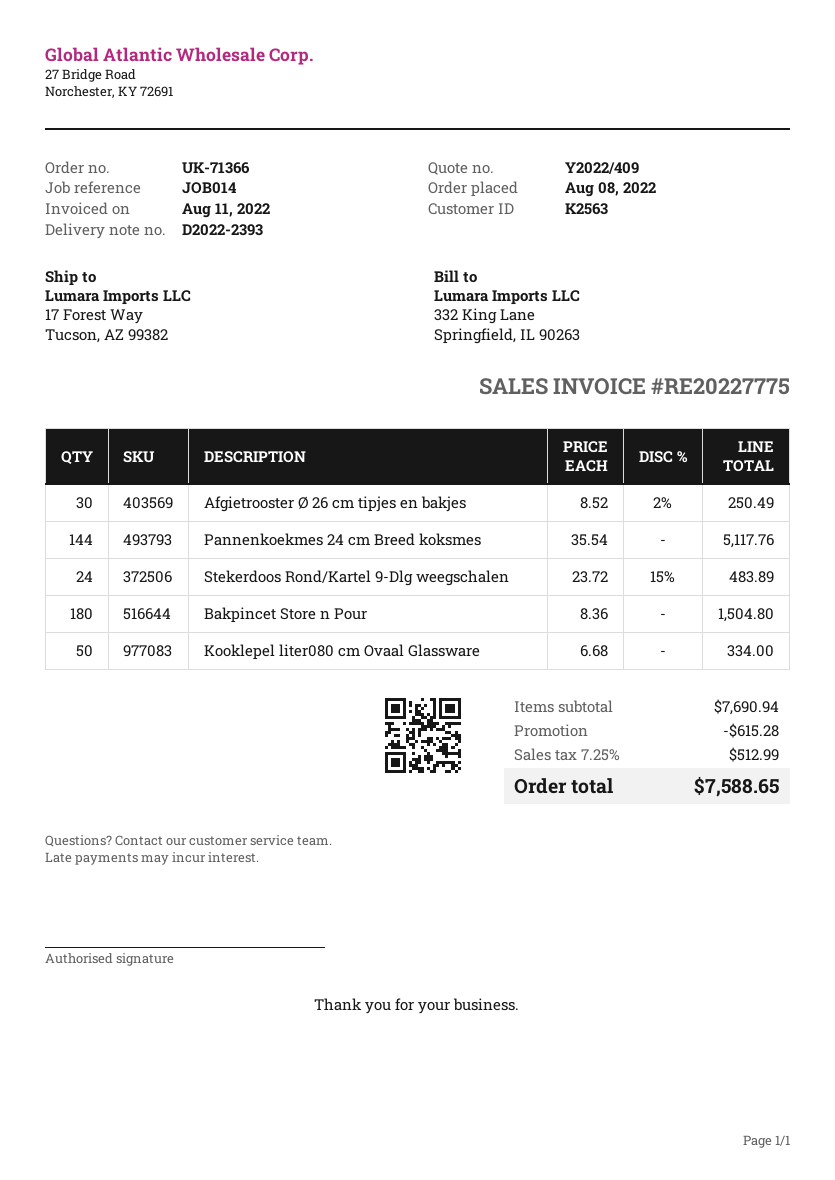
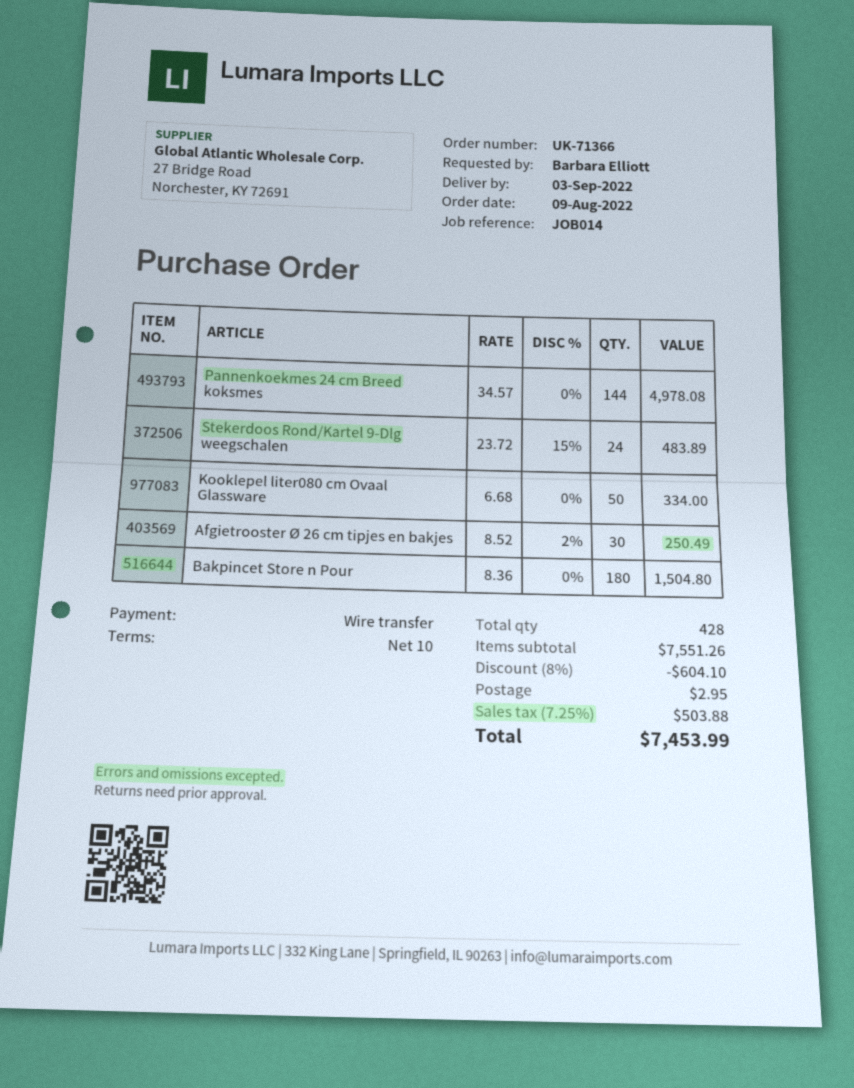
order date: 2022-08-08 -> 2022-08-09
Pannenkoekmes 24 cm Breed koksmes: 144 x 35.54 = 5117.76 -> 144 x 34.57 = 4978.08
subtotal: 7690.94 -> 7551.26
discount: 615.28 -> 604.10
shipping: none -> 2.95
tax: 7.25% = 512.99 -> 7.25% = 503.88
total: 7588.65 -> 7453.99

